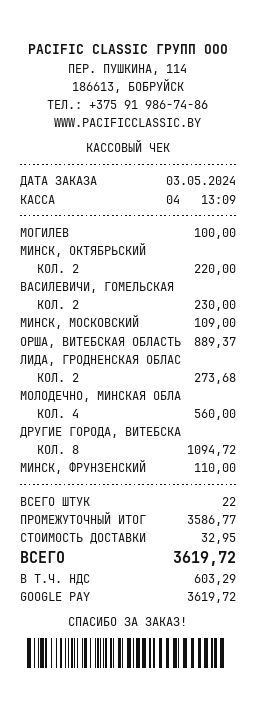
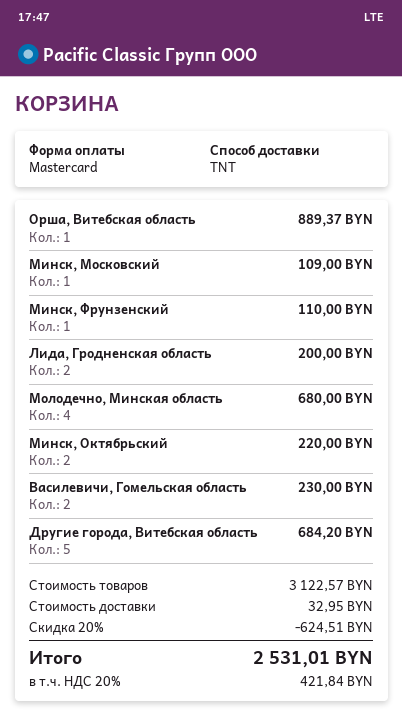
payment method: Google Pay -> Mastercard
МОГИЛЕВ: 1 for 100.00 -> none
ЛИДА, ГРОДНЕНСКАЯ ОБЛАС: 2 for 273.68 -> 2 for 200.00
МОЛОДЕЧНО, МИНСКАЯ ОБЛА: 4 for 560.00 -> 4 for 680.00
ДРУГИЕ ГОРОДА, ВИТЕБСКА: 8 for 1094.72 -> 5 for 684.20
subtotal: 3586.77 -> 3122.57
discount: none -> 20% = 624.51
tax: 603.29 -> 421.84
total: 3619.72 -> 2531.01

